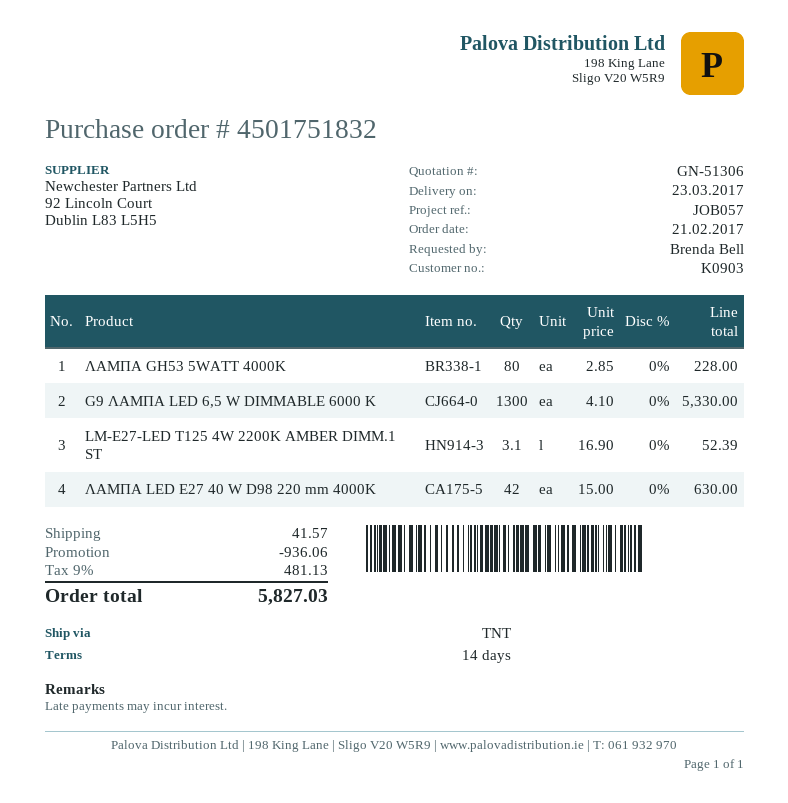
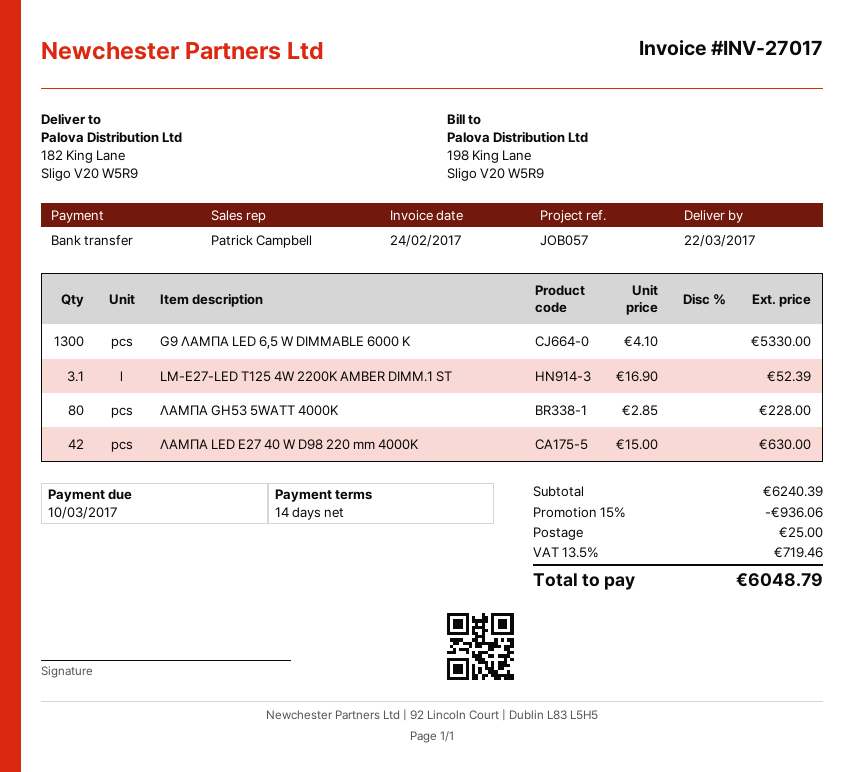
delivery date: 2017-03-23 -> 2017-03-22
shipping: 41.57 -> 25.00
tax: 9% = 481.13 -> 13.5% = 719.46
total: 5827.03 -> 6048.79

